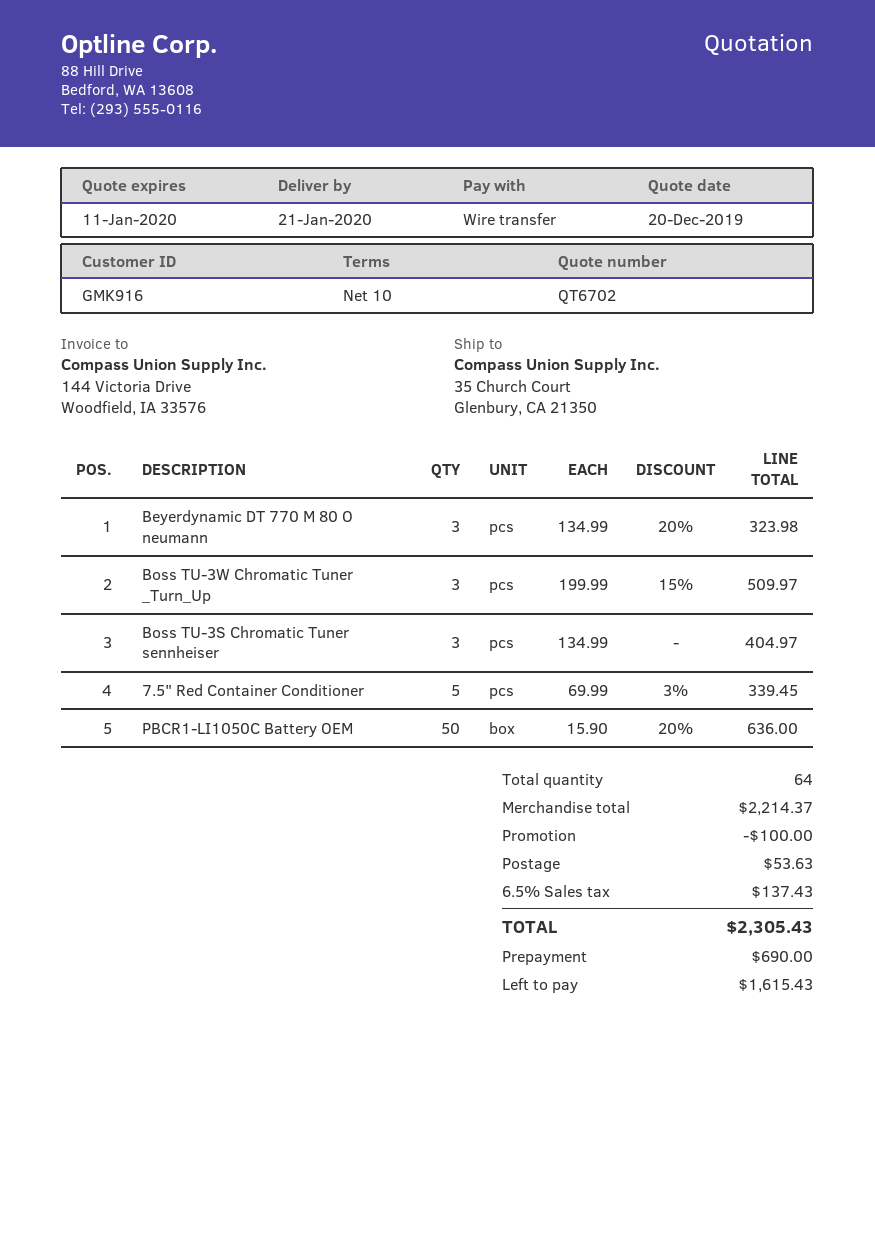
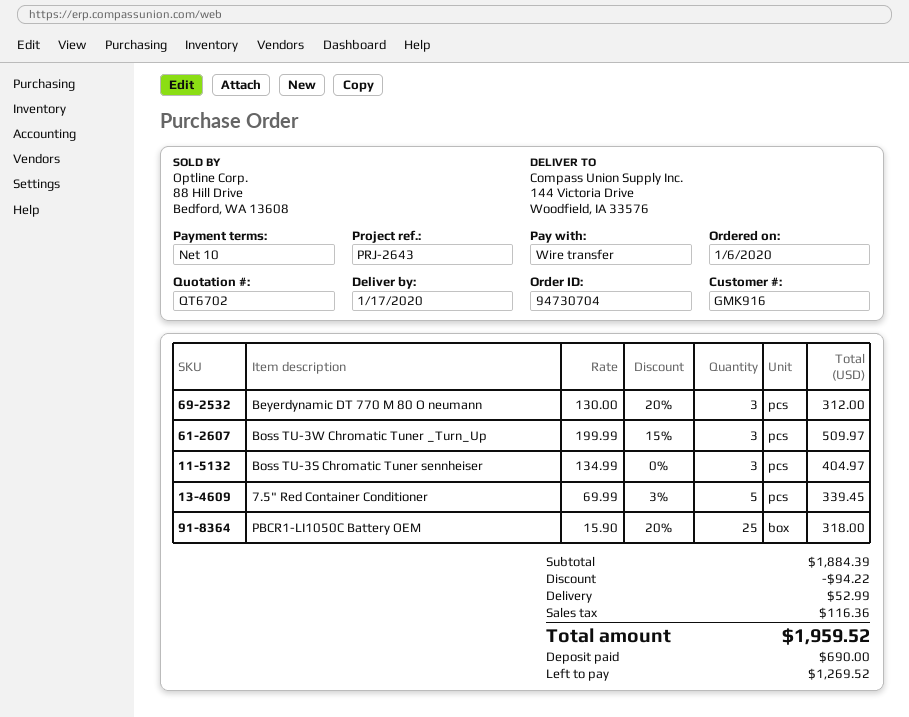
delivery date: 2020-01-21 -> 2020-01-17
ship to: 35 Church Court, Glenbury, CA 21350 -> 144 Victoria Drive, Woodfield, IA 33576
Beyerdynamic DT 770 M 80 O neumann: 3 x 134.99 - 20% = 323.98 -> 3 x 130.00 - 20% = 312.00
PBCR1-LI1050C Battery OEM: 50 x 15.90 - 20% = 636.00 -> 25 x 15.90 - 20% = 318.00
subtotal: 2214.37 -> 1884.39
discount: 100.00 -> 94.22
shipping: 53.63 -> 52.99
tax: 137.43 -> 116.36
total: 2305.43 -> 1959.52
balance: 1615.43 -> 1269.52

